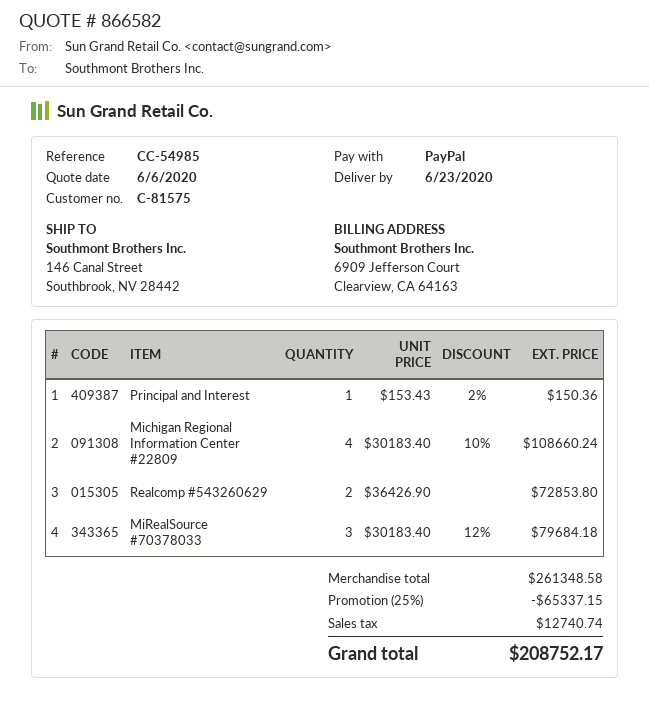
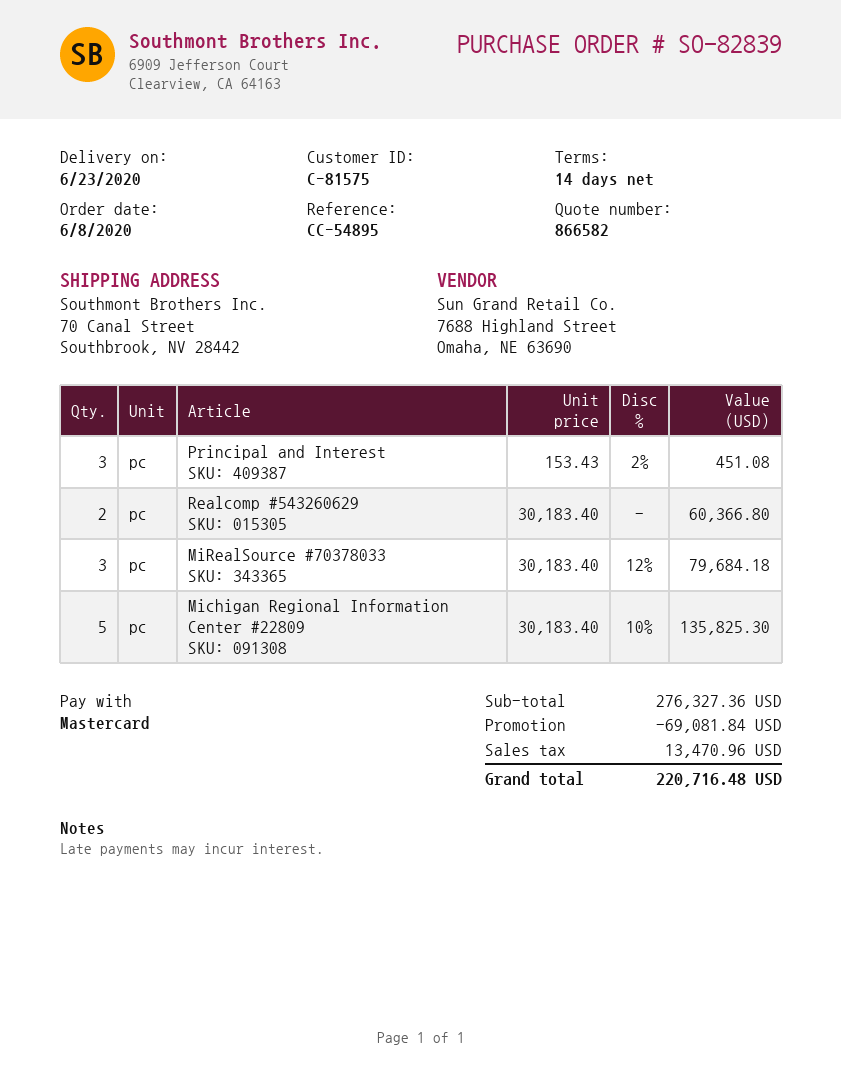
reference: CC-54985 -> CC-54895
payment method: PayPal -> Mastercard
ship to: 146 Canal Street, Southbrook, NV 28442 -> 70 Canal Street, Southbrook, NV 28442
Principal and Interest: 1 x 153.43 - 2% = 150.36 -> 3 x 153.43 - 2% = 451.08
Michigan Regional Information Center #22809: 4 x 30183.40 - 10% = 108660.24 -> 5 x 30183.40 - 10% = 135825.30
Realcomp #543260629: 2 x 36426.90 = 72853.80 -> 2 x 30183.40 = 60366.80
subtotal: 261348.58 -> 276327.36
discount: 65337.15 -> 69081.84
tax: 12740.74 -> 13470.96
total: 208752.17 -> 220716.48

